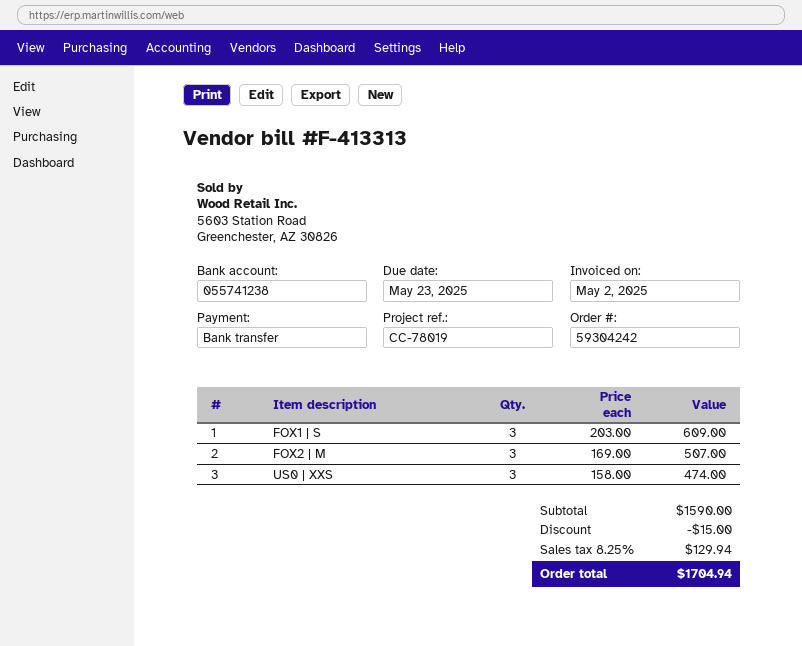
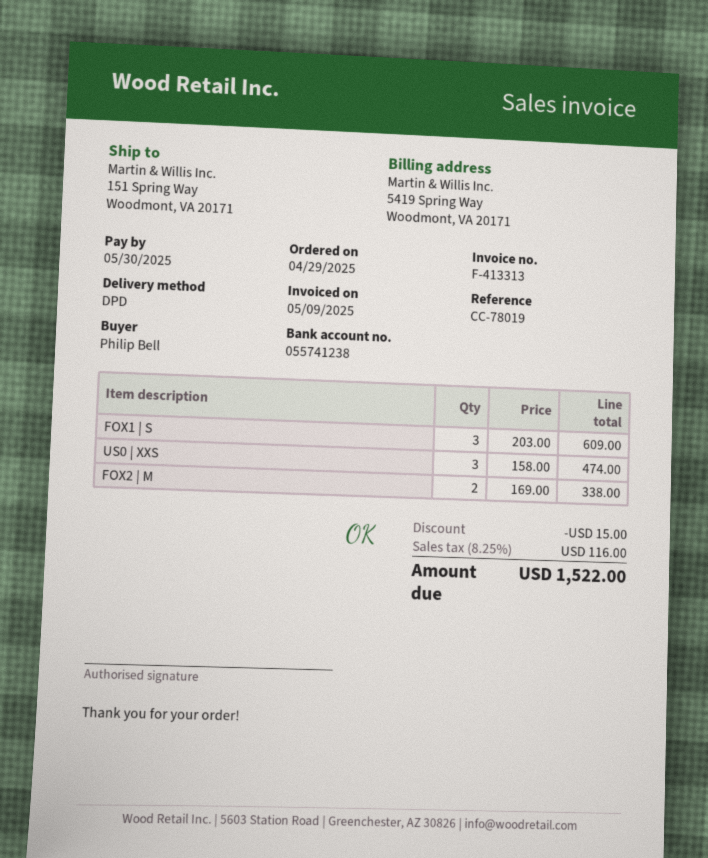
invoice date: 2025-05-02 -> 2025-05-09
due date: 2025-05-23 -> 2025-05-30
FOX2 | M: 3 x 169.00 = 507.00 -> 2 x 169.00 = 338.00
tax: 8.25% = 129.94 -> 8.25% = 116.00
total: 1704.94 -> 1522.00

